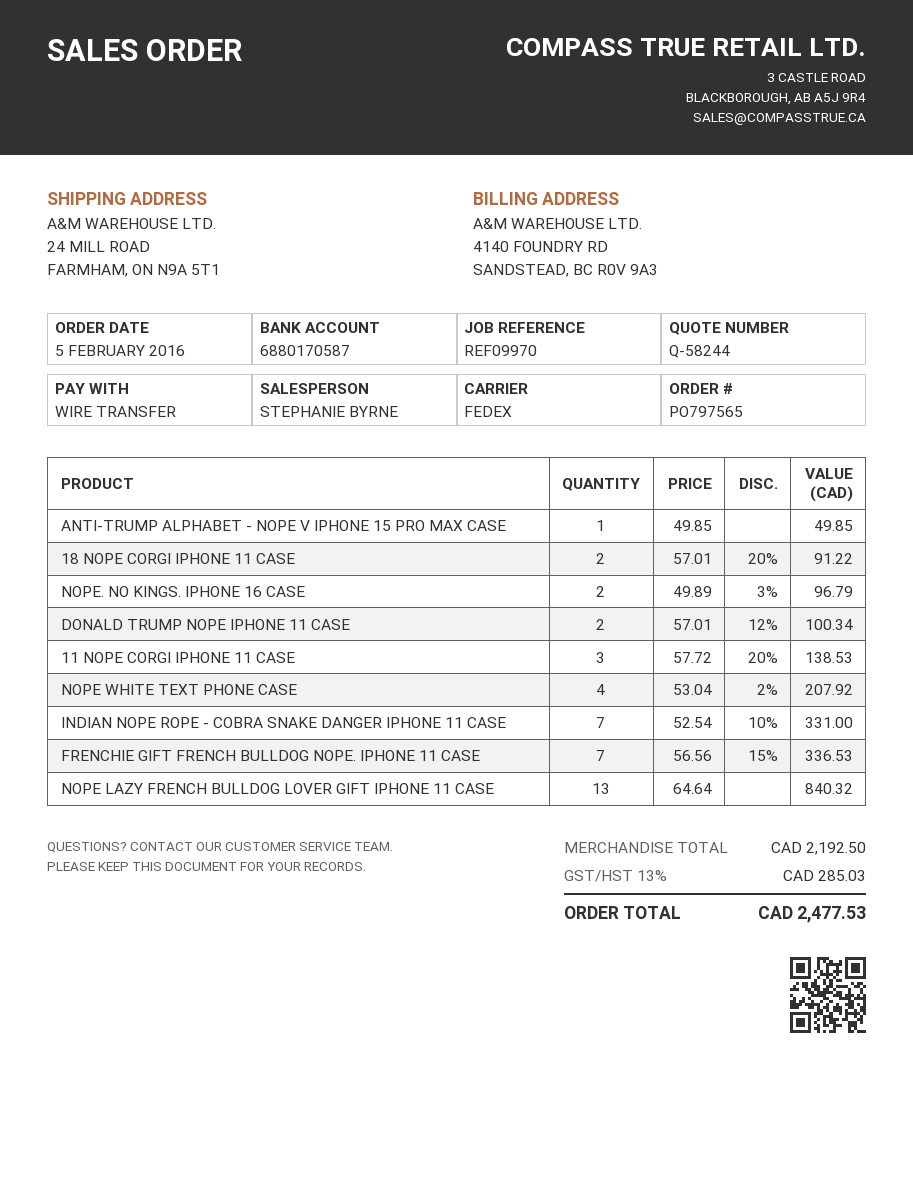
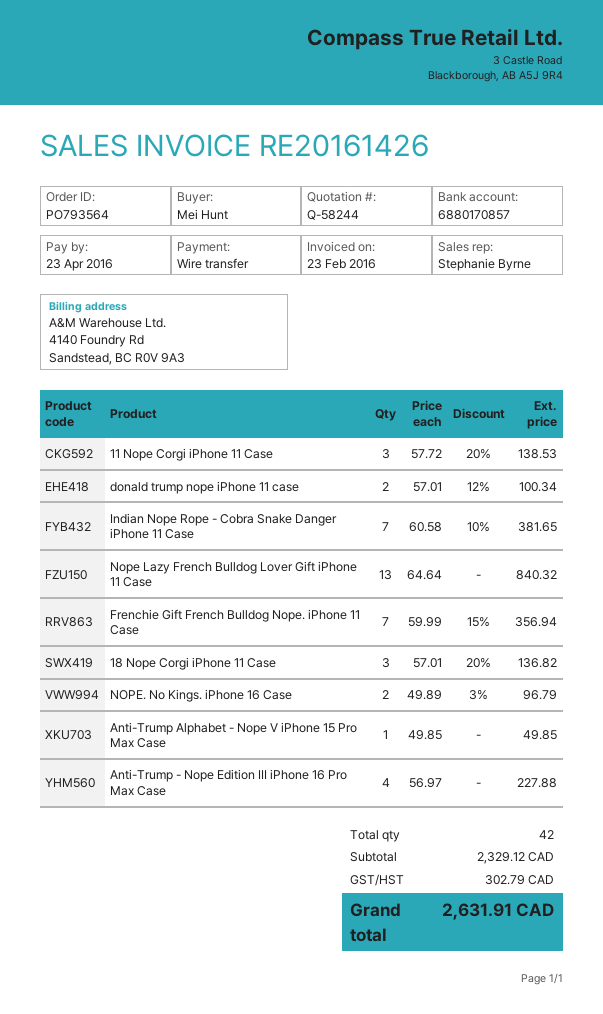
order number: PO797565 -> PO793564
bank account: 6880170587 -> 6880170857
18 NOPE CORGI IPHONE 11 CASE: 2 x 57.01 - 20% = 91.22 -> 3 x 57.01 - 20% = 136.82
NOPE WHITE TEXT PHONE CASE: 4 x 53.04 - 2% = 207.92 -> none
INDIAN NOPE ROPE - COBRA SNAKE DANGER IPHONE 11 CASE: 7 x 52.54 - 10% = 331.00 -> 7 x 60.58 - 10% = 381.65
FRENCHIE GIFT FRENCH BULLDOG NOPE. IPHONE 11 CASE: 7 x 56.56 - 15% = 336.53 -> 7 x 59.99 - 15% = 356.94
Anti-Trump - Nope Edition III iPhone 16 Pro Max Case: none -> 4 x 56.97 = 227.88
subtotal: 2192.50 -> 2329.12
tax: 285.03 -> 302.79
total: 2477.53 -> 2631.91

